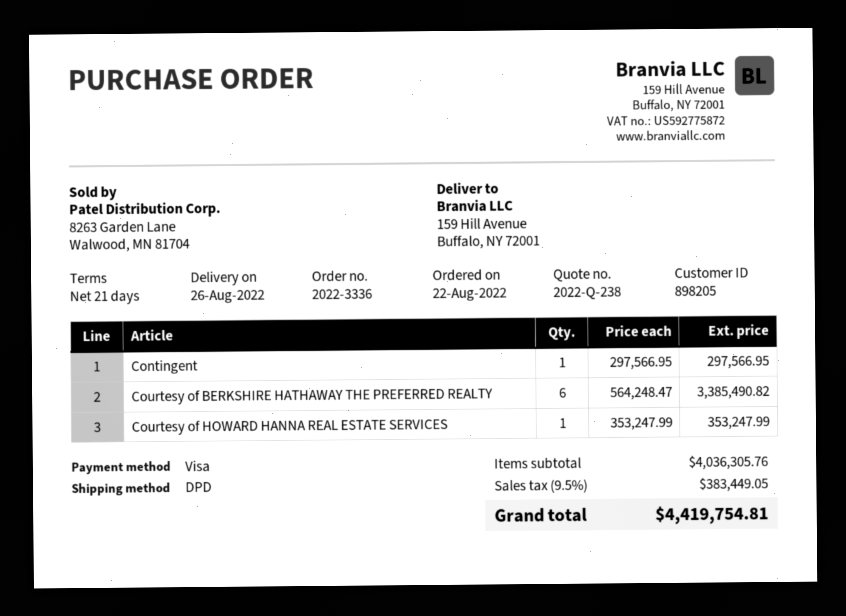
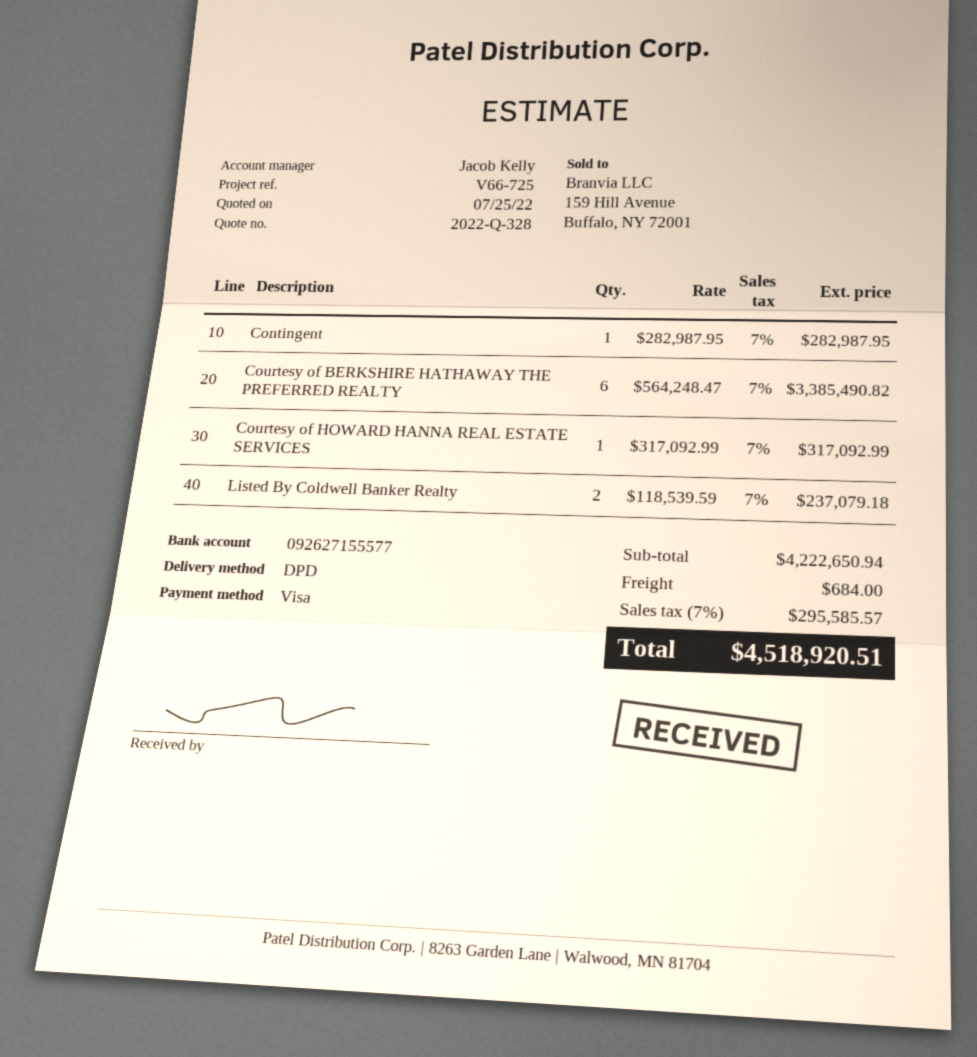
quote number: 2022-Q-238 -> 2022-Q-328
Contingent: 1 x 297566.95 = 297566.95 -> 1 x 282987.95 = 282987.95
Courtesy of HOWARD HANNA REAL ESTATE SERVICES: 1 x 353247.99 = 353247.99 -> 1 x 317092.99 = 317092.99
Listed By Coldwell Banker Realty: none -> 2 x 118539.59 = 237079.18
subtotal: 4036305.76 -> 4222650.94
shipping: none -> 684.00
tax: 9.5% = 383449.05 -> 7% = 295585.57
total: 4419754.81 -> 4518920.51

